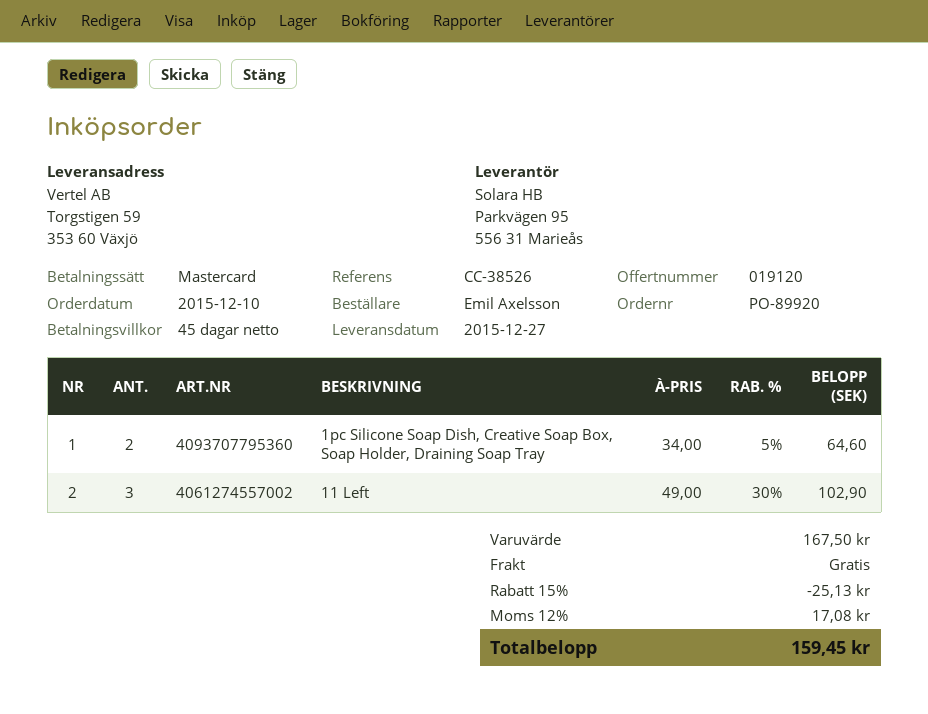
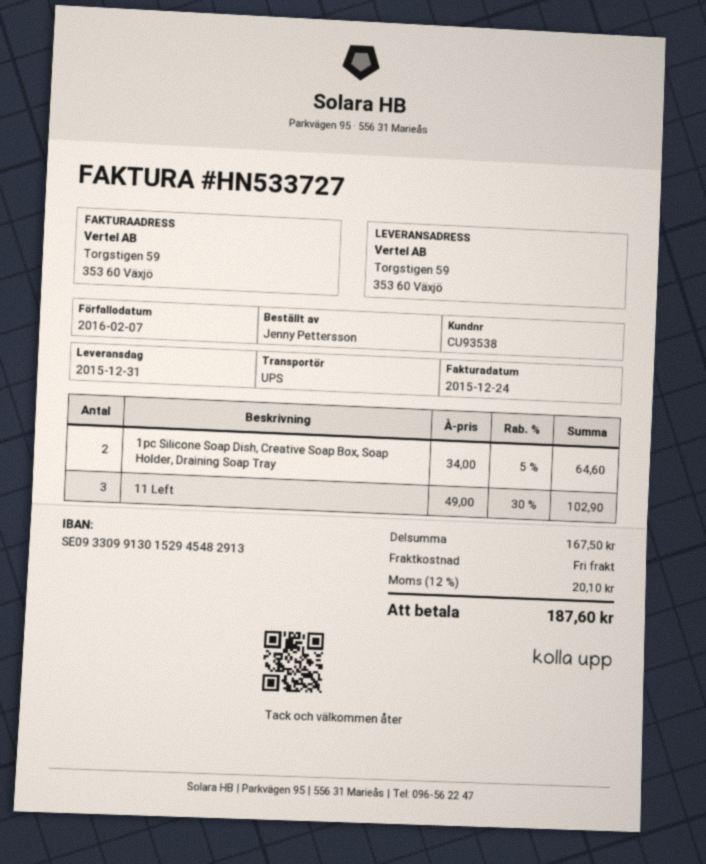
delivery date: 2015-12-27 -> 2015-12-31
ordered by: Emil Axelsson -> Jenny Pettersson
discount: 15% = 25.13 -> none
tax: 12% = 17.08 -> 12% = 20.10
total: 159.45 -> 187.60

